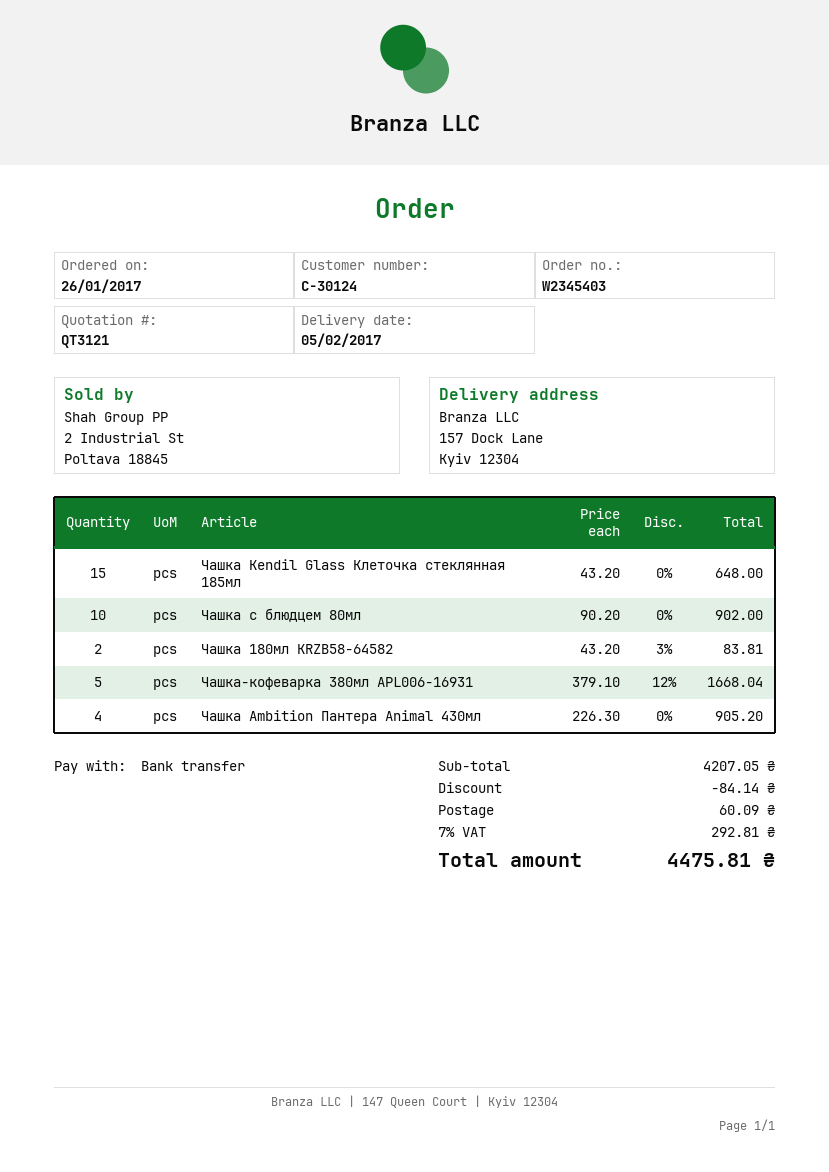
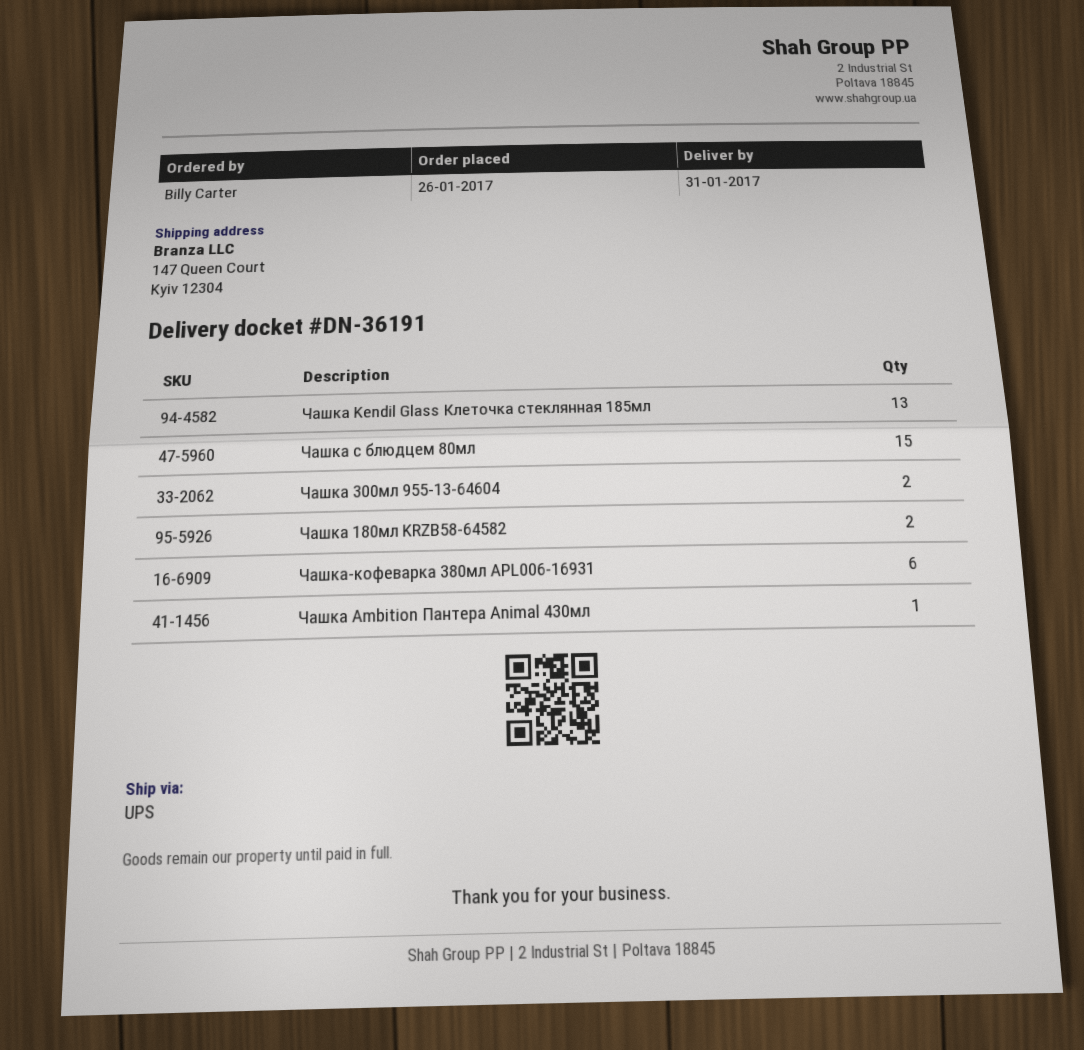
delivery date: 2017-02-05 -> 2017-01-31
ship to: 157 Dock Lane, Kyiv 12304 -> 147 Queen Court, Kyiv 12304
Чашка Kendil Glass Клеточка стеклянная 185мл: 15 -> 13
Чашка с блюдцем 80мл: 10 -> 15
Чашка-кофеварка 380мл APL006-16931: 5 -> 6
Чашка Ambition Пантера Animal 430мл: 4 -> 1
Чашка 300мл 955-13-64604: none -> 2

